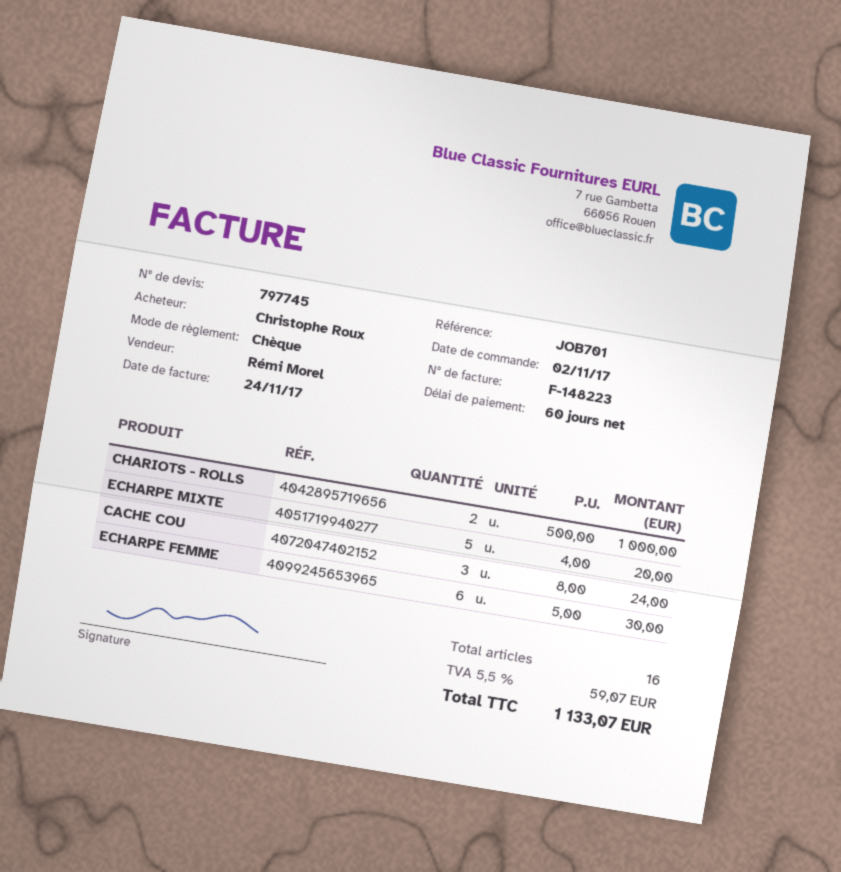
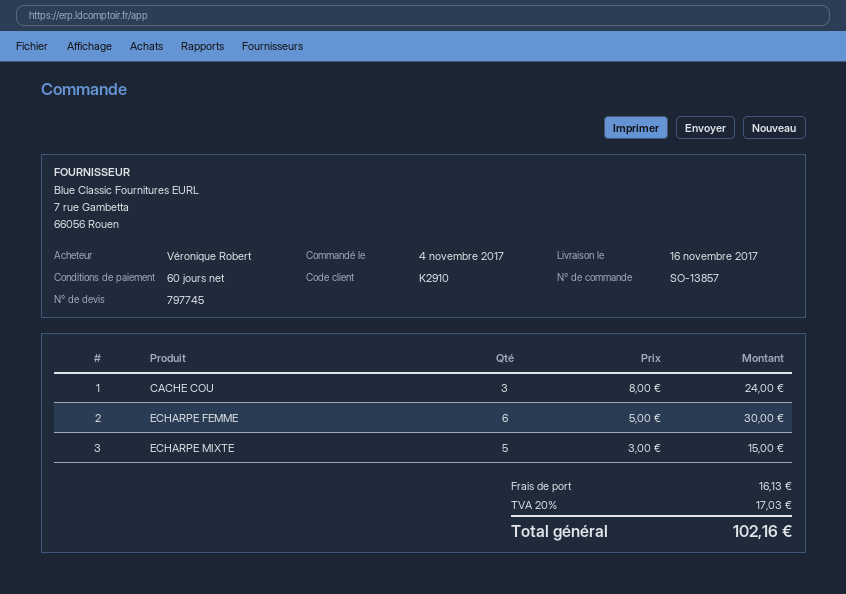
order date: 2017-11-02 -> 2017-11-04
ordered by: Christophe Roux -> Véronique Robert
CHARIOTS - ROLLS: 2 x 500.00 = 1000.00 -> none
ECHARPE MIXTE: 5 x 4.00 = 20.00 -> 5 x 3.00 = 15.00
shipping: none -> 16.13
tax: 5.5% = 59.07 -> 20% = 17.03
total: 1133.07 -> 102.16

